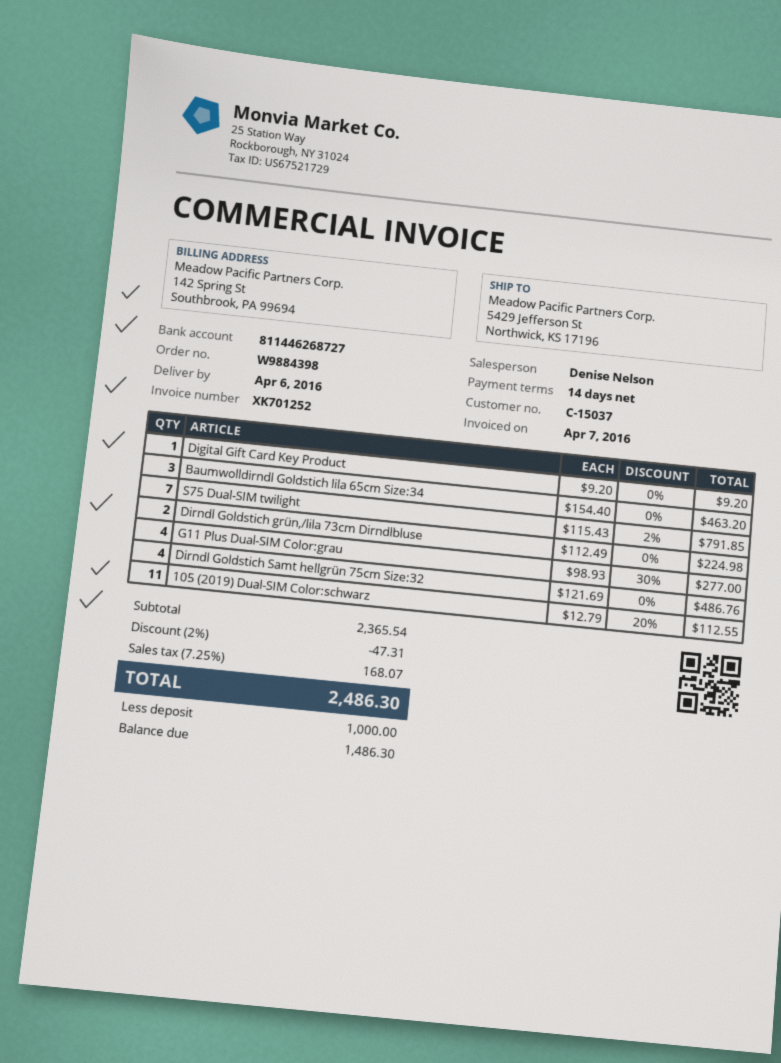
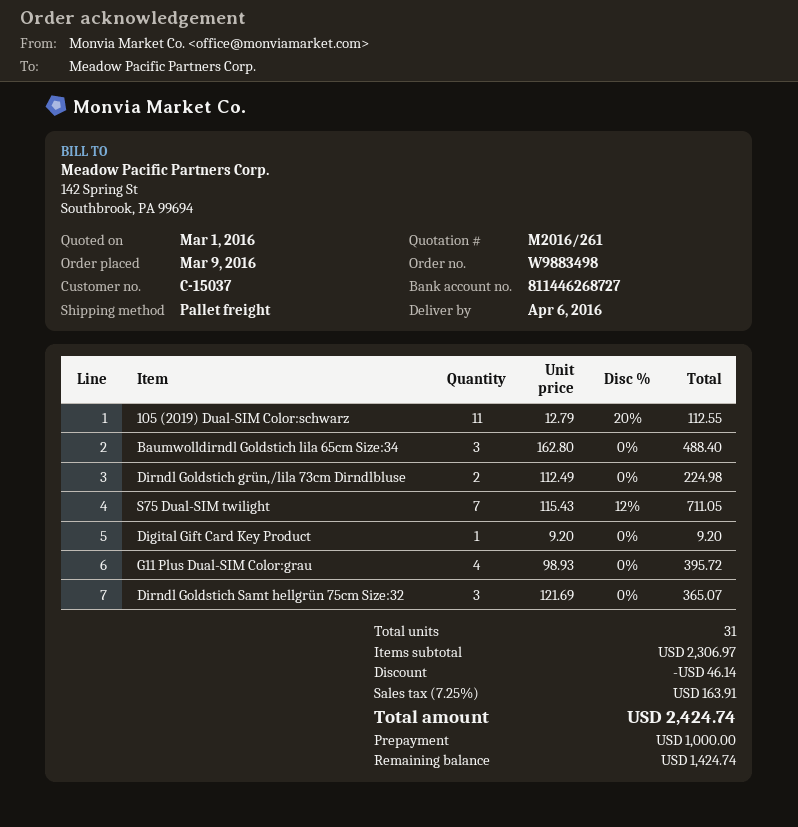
order number: W9884398 -> W9883498
Baumwolldirndl Goldstich lila 65cm Size:34: 3 x 154.40 = 463.20 -> 3 x 162.80 = 488.40
S75 Dual-SIM twilight: 7 x 115.43 - 2% = 791.85 -> 7 x 115.43 - 12% = 711.05
G11 Plus Dual-SIM Color:grau: 4 x 98.93 - 30% = 277.00 -> 4 x 98.93 = 395.72
Dirndl Goldstich Samt hellgrün 75cm Size:32: 4 x 121.69 = 486.76 -> 3 x 121.69 = 365.07
subtotal: 2365.54 -> 2306.97
discount: 47.31 -> 46.14
tax: 7.25% = 168.07 -> 7.25% = 163.91
total: 2486.30 -> 2424.74
balance: 1486.30 -> 1424.74

